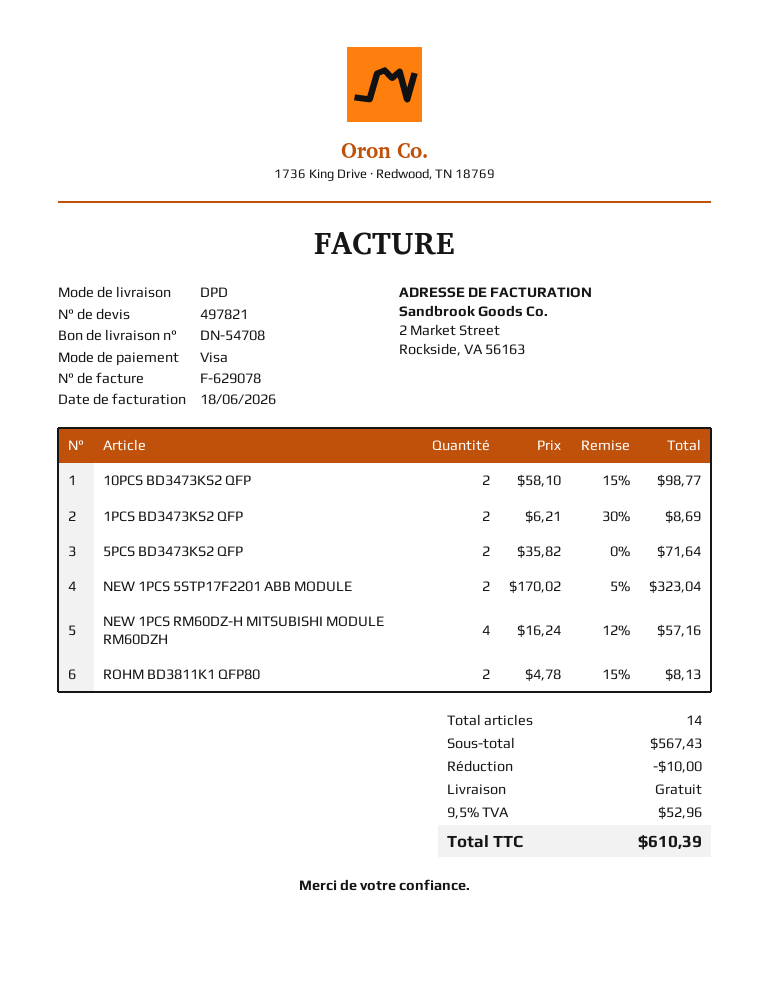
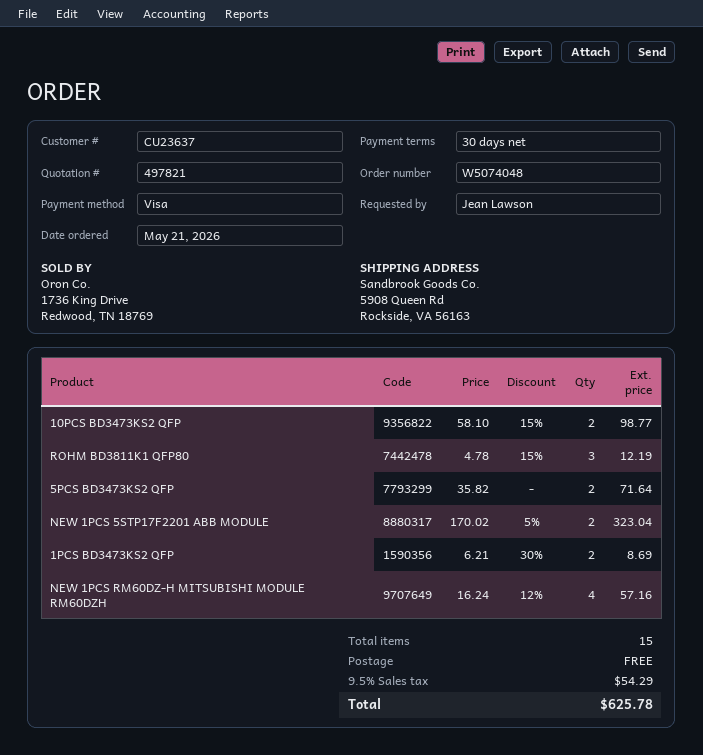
ROHM BD3811K1 QFP80: 2 x 4.78 - 15% = 8.13 -> 3 x 4.78 - 15% = 12.19
total quantity: 14 -> 15
discount: 10.00 -> none
tax: 9.5% = 52.96 -> 9.5% = 54.29
total: 610.39 -> 625.78

